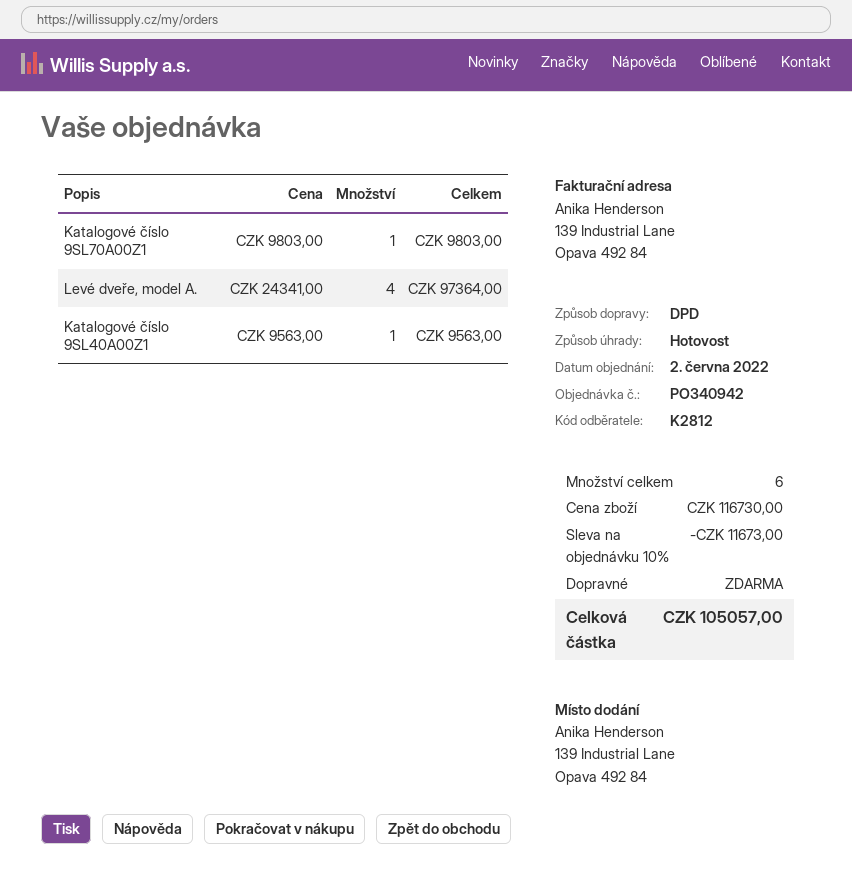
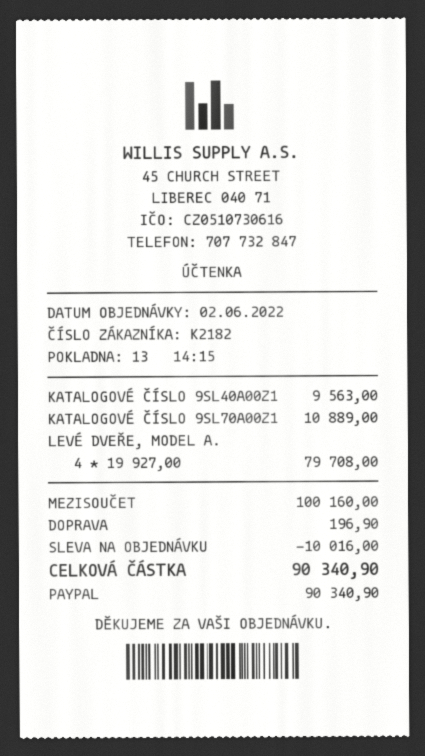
customer number: K2812 -> K2182
payment method: cash -> PayPal
Katalogové číslo 9SL70A00Z1: 1 x 9803.00 = 9803.00 -> 1 x 10889.00 = 10889.00
Levé dveře, model A.: 4 x 24341.00 = 97364.00 -> 4 x 19927.00 = 79708.00
subtotal: 116730.00 -> 100160.00
discount: 11673.00 -> 10016.00
shipping: 0.00 -> 196.90
total: 105057.00 -> 90340.90

